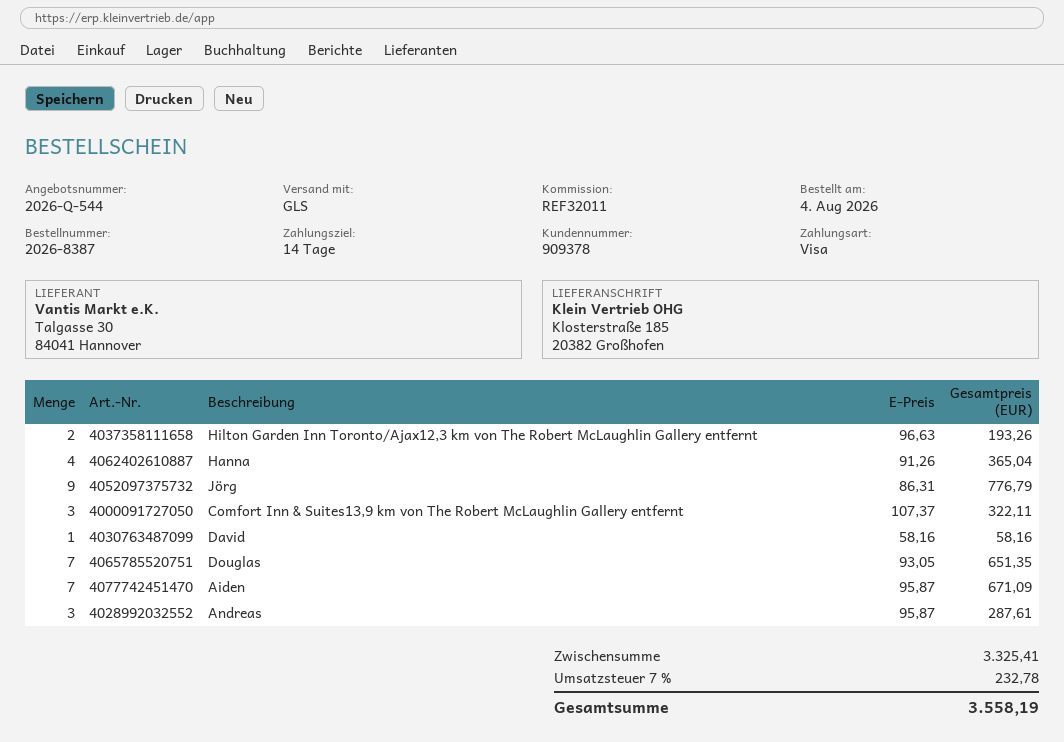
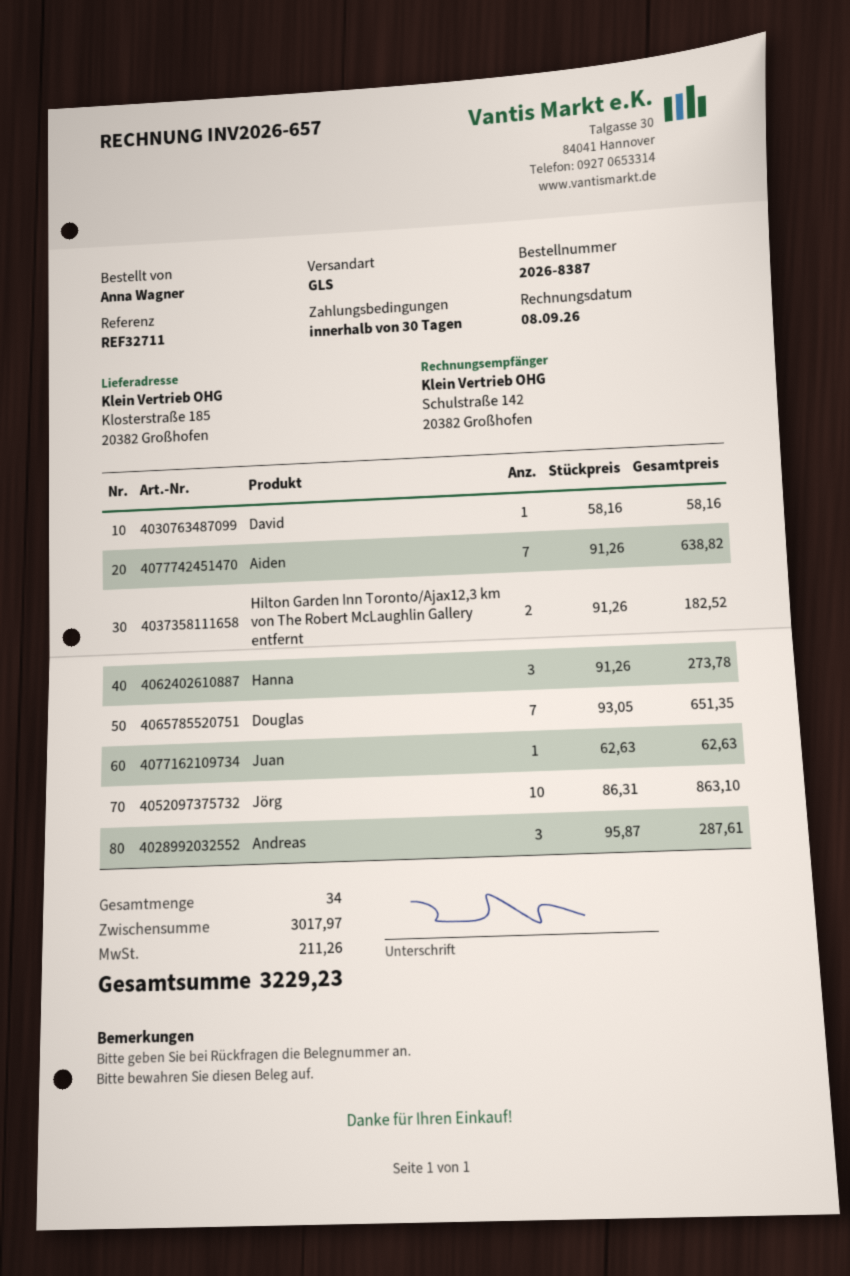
payment terms: 14 days -> 30 days
reference: REF32011 -> REF32711
Hilton Garden Inn Toronto/Ajax12,3 km von The Robert McLaughlin Gallery entfernt: 2 x 96.63 = 193.26 -> 2 x 91.26 = 182.52
Hanna: 4 x 91.26 = 365.04 -> 3 x 91.26 = 273.78
Jörg: 9 x 86.31 = 776.79 -> 10 x 86.31 = 863.10
Comfort Inn & Suites13,9 km von The Robert McLaughlin Gallery entfernt: 3 x 107.37 = 322.11 -> none
Aiden: 7 x 95.87 = 671.09 -> 7 x 91.26 = 638.82
Juan: none -> 1 x 62.63 = 62.63
subtotal: 3325.41 -> 3017.97
tax: 232.78 -> 211.26
total: 3558.19 -> 3229.23

